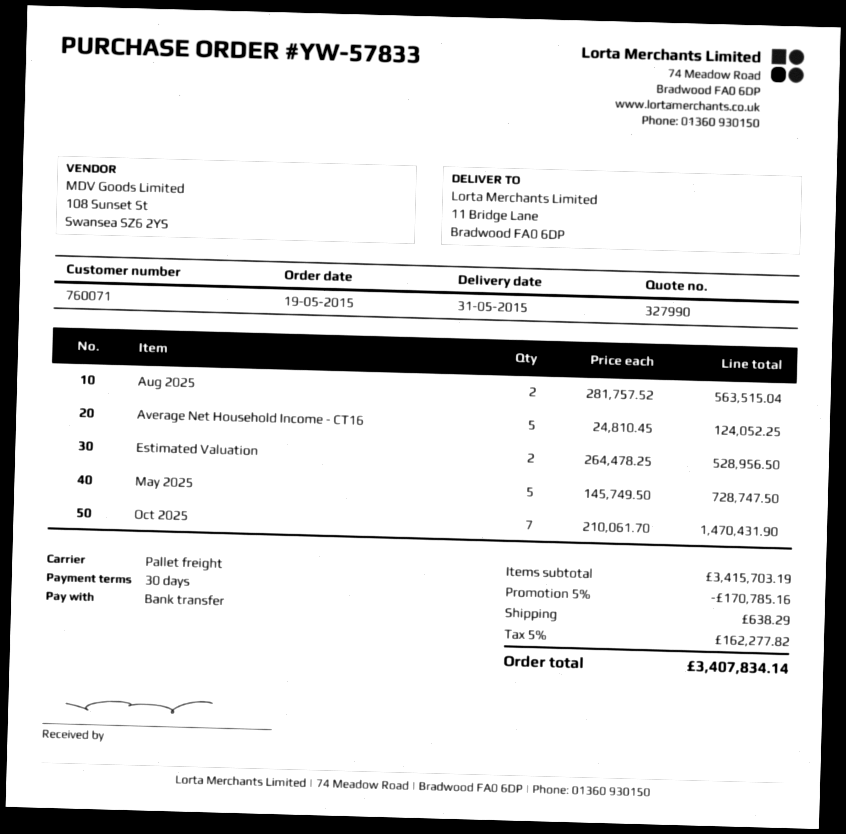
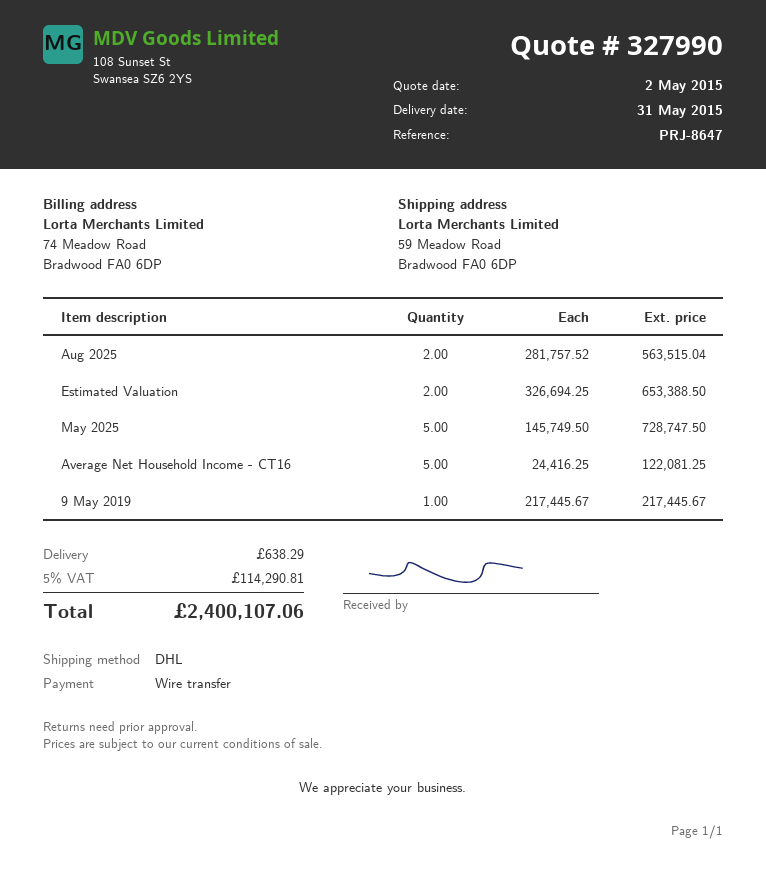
shipping method: pallet freight -> DHL
ship to: 11 Bridge Lane, Bradwood FA0 6DP -> 59 Meadow Road, Bradwood FA0 6DP
Average Net Household Income - CT16: 5 x 24810.45 = 124052.25 -> 5 x 24416.25 = 122081.25
Estimated Valuation: 2 x 264478.25 = 528956.50 -> 2 x 326694.25 = 653388.50
Oct 2025: 7 x 210061.70 = 1470431.90 -> none
9 May 2019: none -> 1 x 217445.67 = 217445.67
discount: 5% = 170785.16 -> none
tax: 5% = 162277.82 -> 5% = 114290.81
total: 3407834.14 -> 2400107.06

